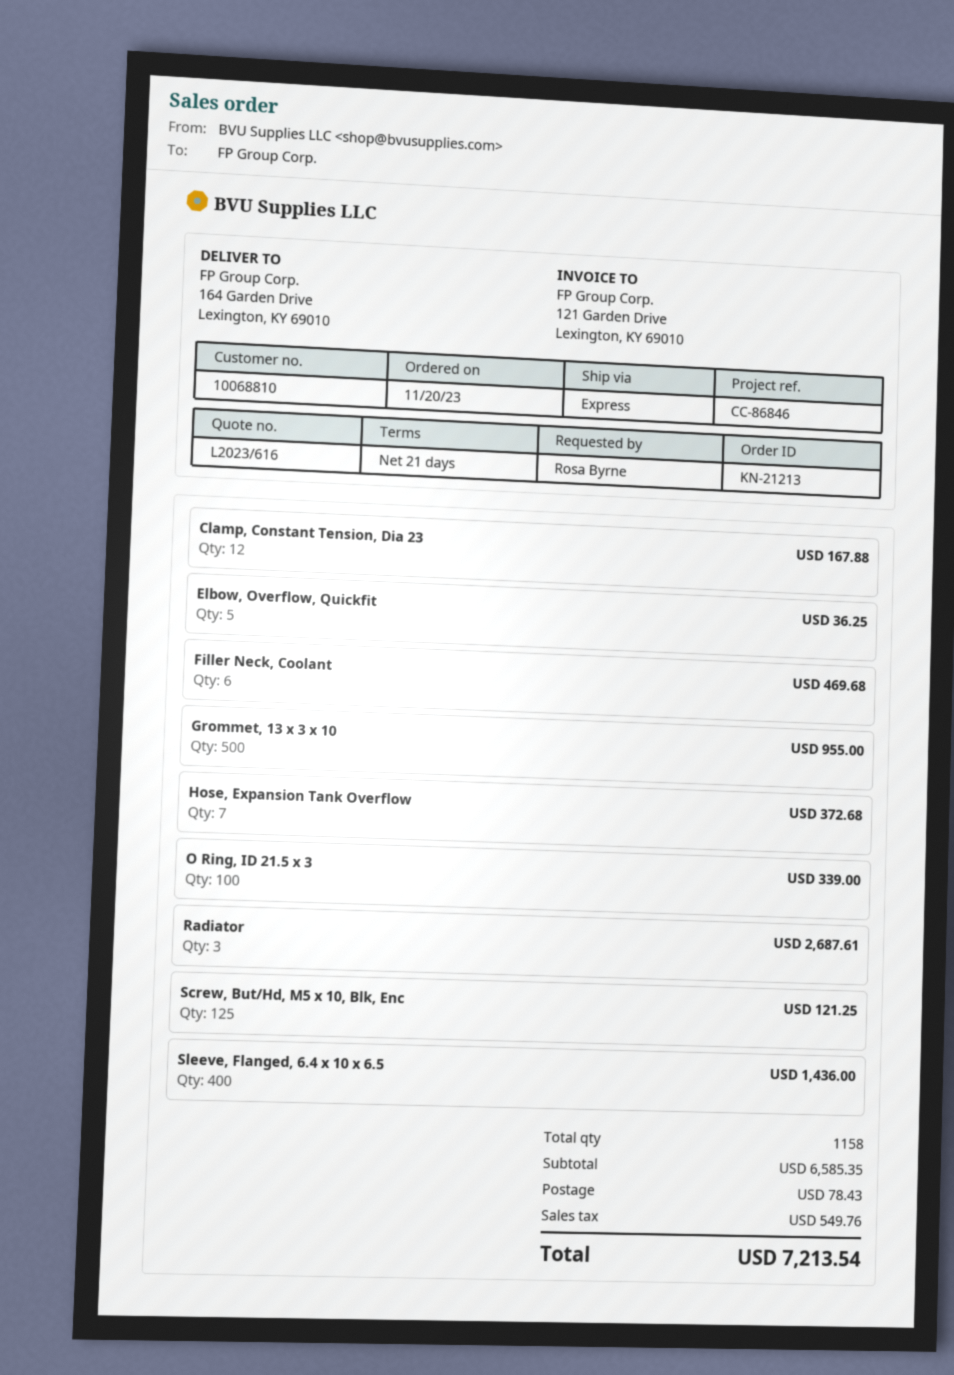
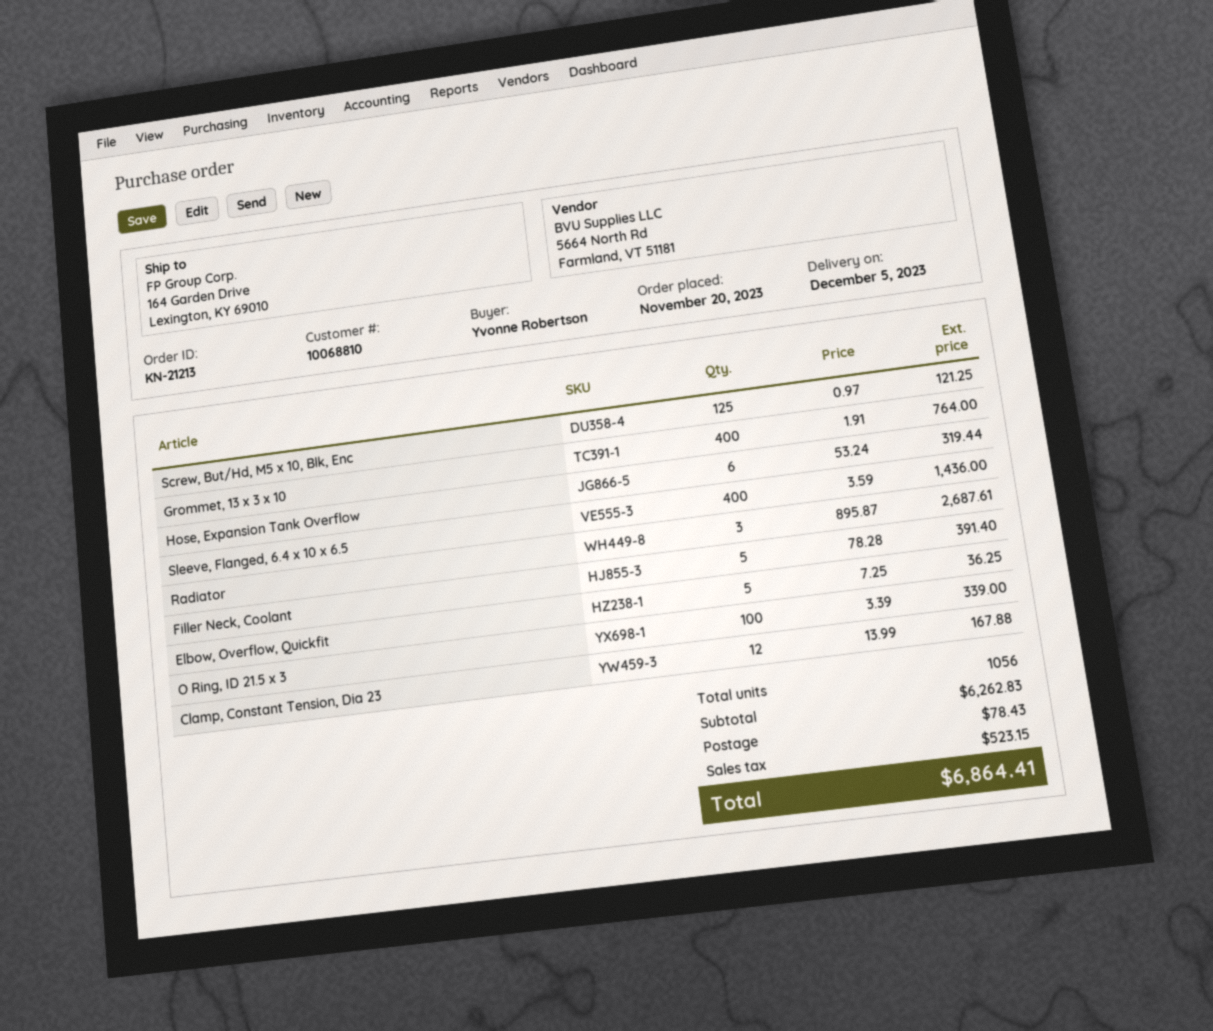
ordered by: Rosa Byrne -> Yvonne Robertson
Filler Neck, Coolant: 6 for 469.68 -> 5 for 391.40
Grommet, 13 x 3 x 10: 500 for 955.00 -> 400 for 764.00
Hose, Expansion Tank Overflow: 7 for 372.68 -> 6 for 319.44
total quantity: 1158 -> 1056
subtotal: 6585.35 -> 6262.83
tax: 549.76 -> 523.15
total: 7213.54 -> 6864.41

